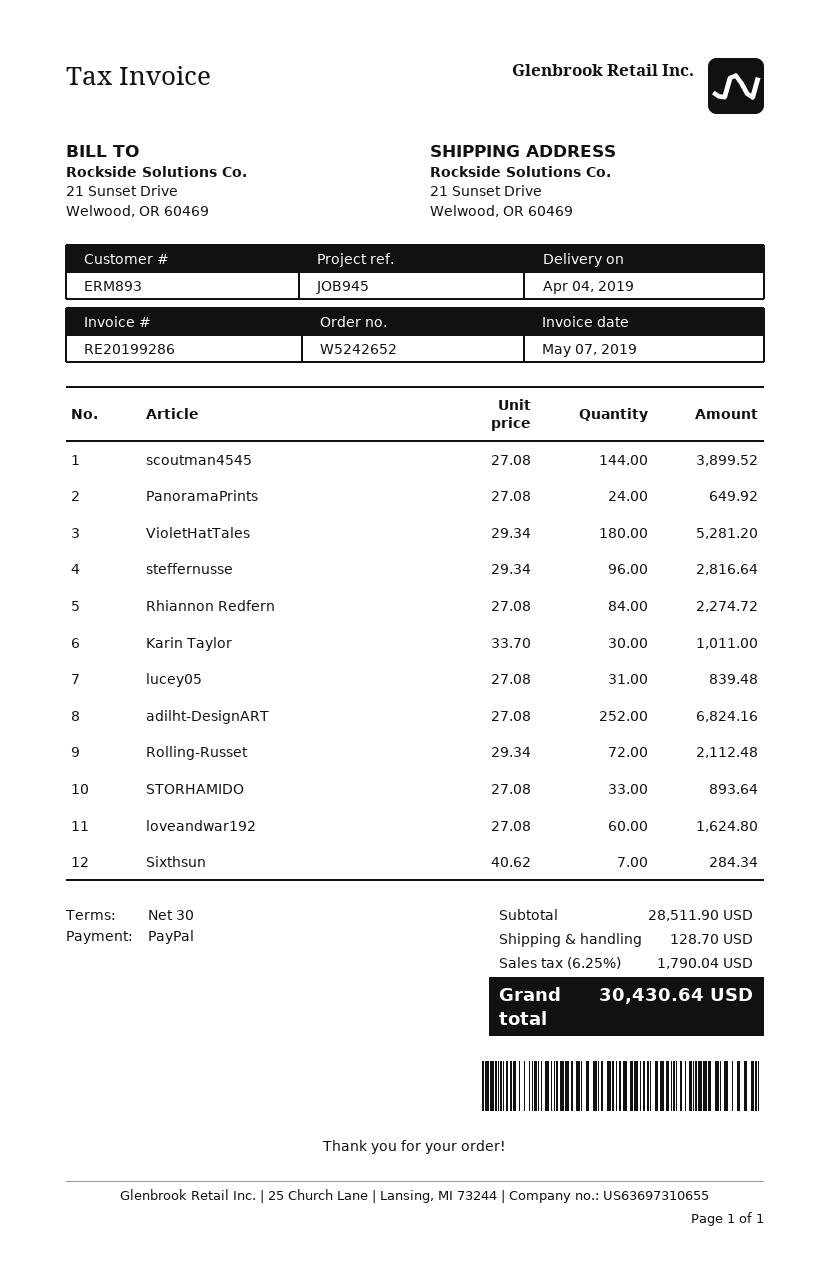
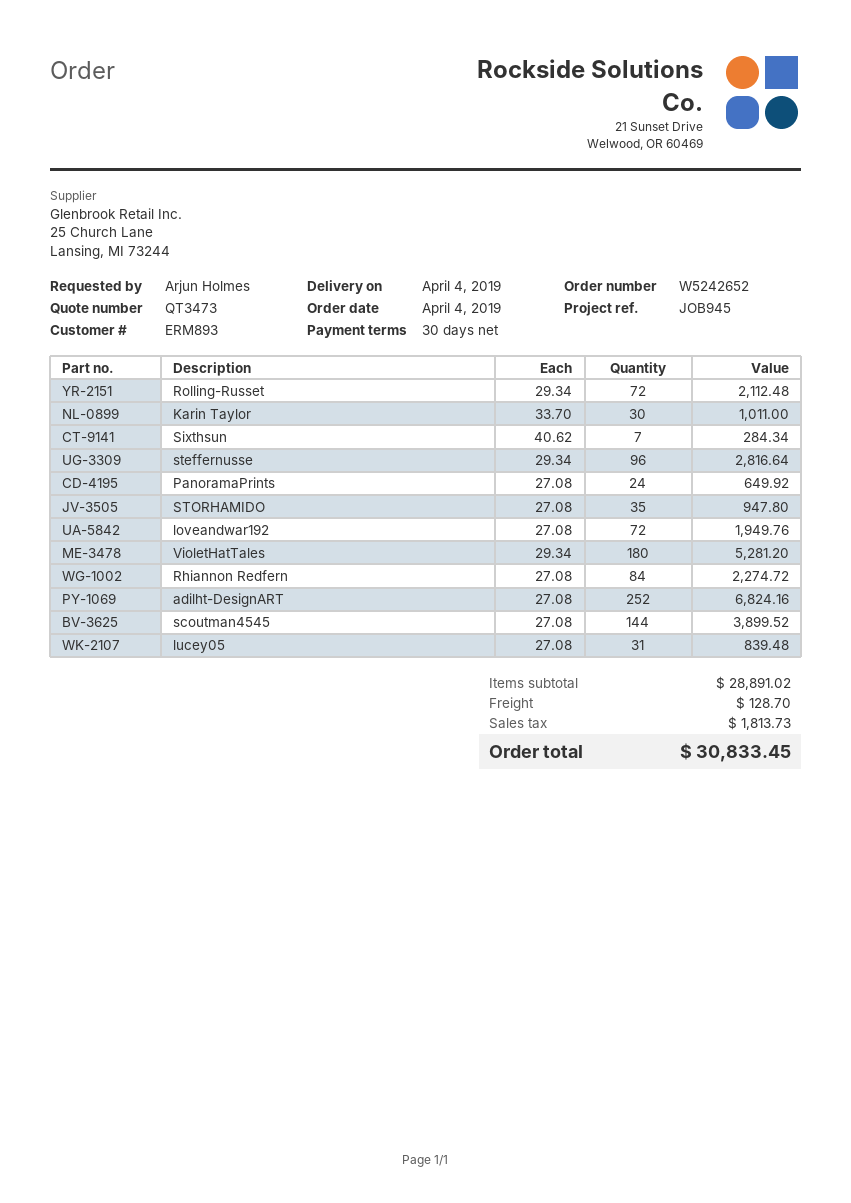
STORHAMIDO: 33 x 27.08 = 893.64 -> 35 x 27.08 = 947.80
loveandwar192: 60 x 27.08 = 1624.80 -> 72 x 27.08 = 1949.76
subtotal: 28511.90 -> 28891.02
tax: 1790.04 -> 1813.73
total: 30430.64 -> 30833.45

